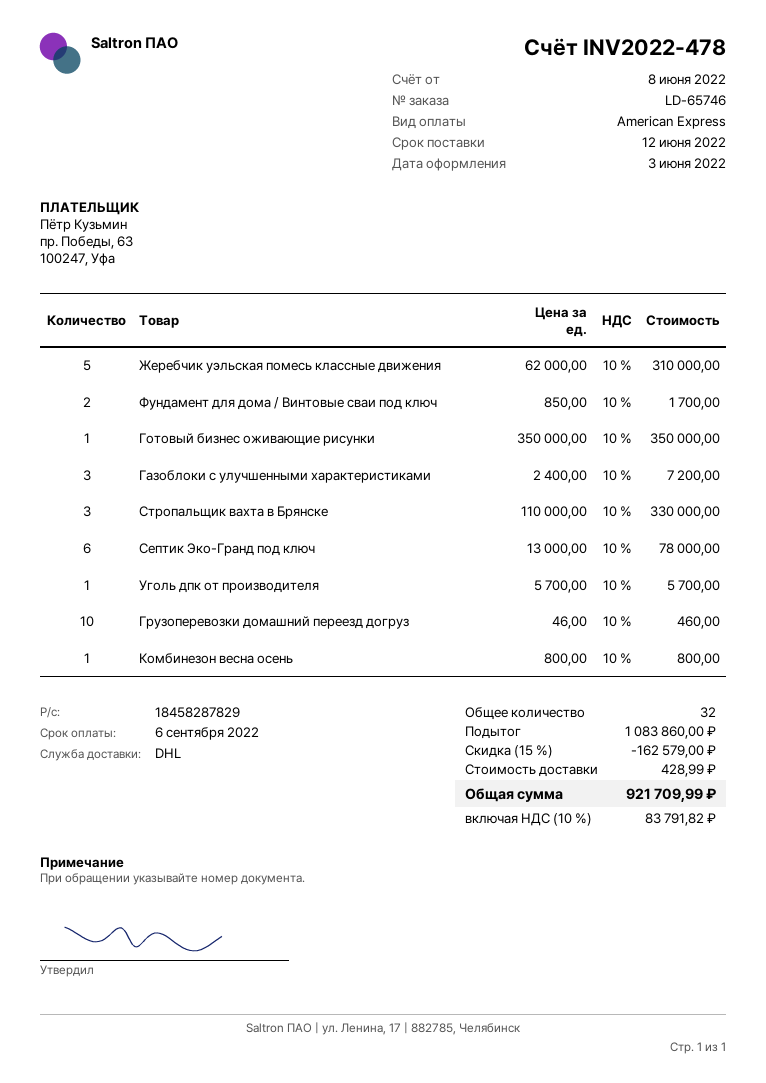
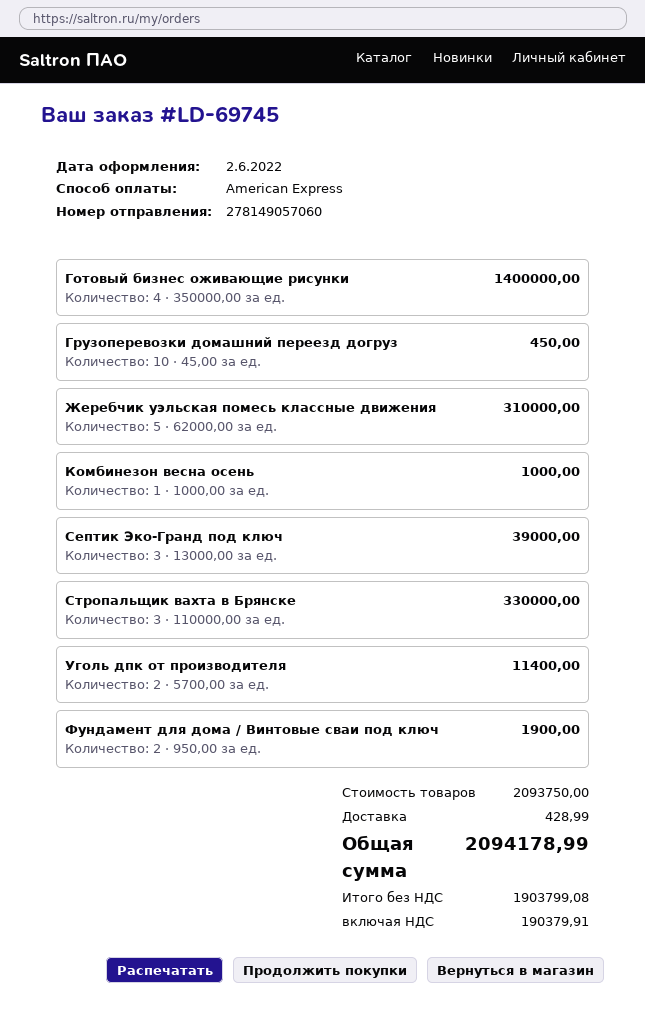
order number: LD-65746 -> LD-69745
order date: 2022-06-03 -> 2022-06-02
Фундамент для дома / Винтовые сваи под ключ: 2 x 850.00 = 1700.00 -> 2 x 950.00 = 1900.00
Готовый бизнес оживающие рисунки: 1 x 350000.00 = 350000.00 -> 4 x 350000.00 = 1400000.00
Газоблоки с улучшенными характеристиками: 3 x 2400.00 = 7200.00 -> none
Септик Эко-Гранд под ключ: 6 x 13000.00 = 78000.00 -> 3 x 13000.00 = 39000.00
Уголь дпк от производителя: 1 x 5700.00 = 5700.00 -> 2 x 5700.00 = 11400.00
Грузоперевозки домашний переезд догруз: 10 x 46.00 = 460.00 -> 10 x 45.00 = 450.00
Комбинезон весна осень: 1 x 800.00 = 800.00 -> 1 x 1000.00 = 1000.00
subtotal: 1083860.00 -> 2093750.00
discount: 15% = 162579.00 -> none
tax: 83791.82 -> 190379.91
total: 921709.99 -> 2094178.99

